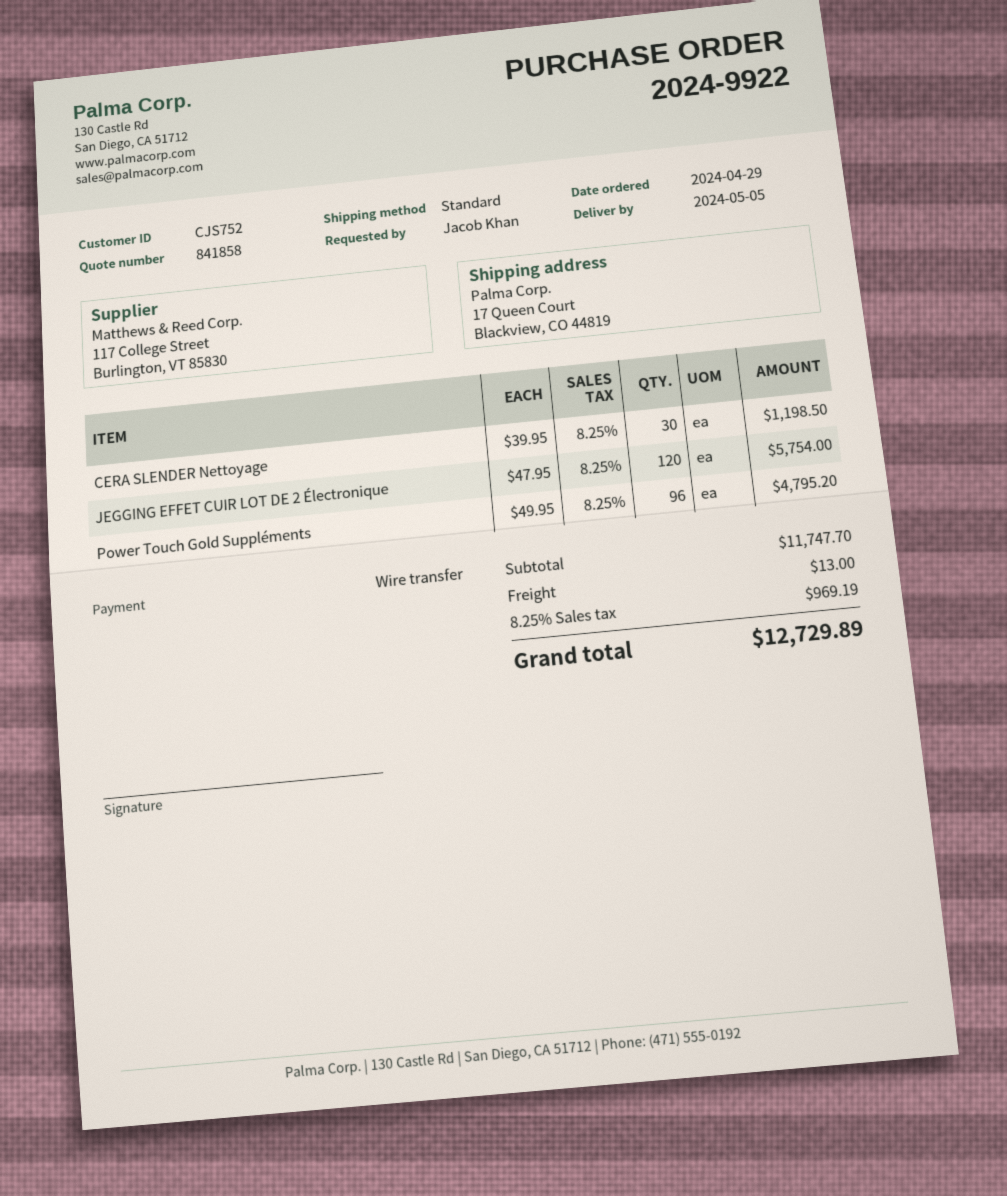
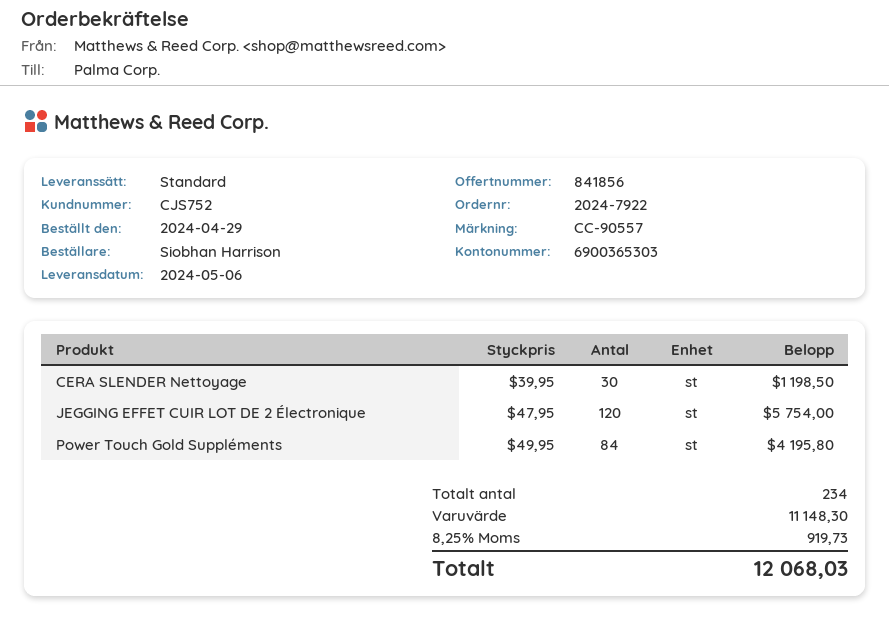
quote number: 841858 -> 841856
order number: 2024-9922 -> 2024-7922
delivery date: 2024-05-05 -> 2024-05-06
ordered by: Jacob Khan -> Siobhan Harrison
Power Touch Gold Suppléments: 96 x 49.95 = 4795.20 -> 84 x 49.95 = 4195.80
subtotal: 11747.70 -> 11148.30
shipping: 13.00 -> none
tax: 8.25% = 969.19 -> 8.25% = 919.73
total: 12729.89 -> 12068.03

